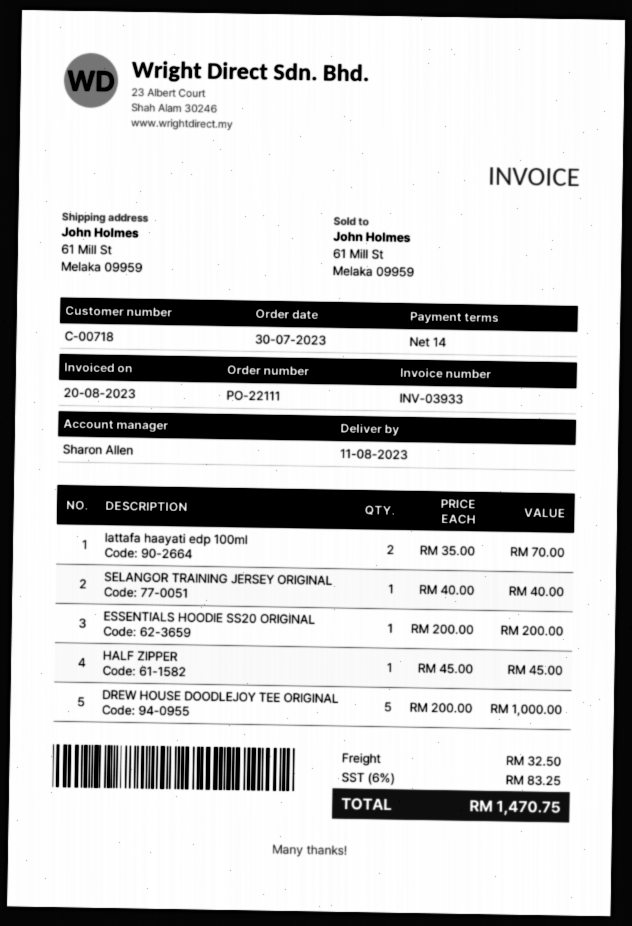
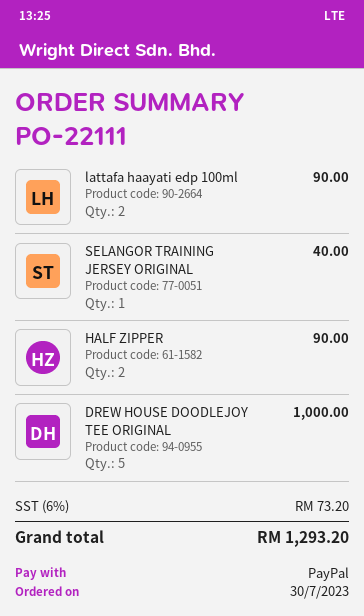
lattafa haayati edp 100ml: 2 for 70.00 -> 2 for 90.00
ESSENTIALS HOODIE SS20 ORIGINAL: 1 for 200.00 -> none
HALF ZIPPER: 1 for 45.00 -> 2 for 90.00
shipping: 32.50 -> none
tax: 6% = 83.25 -> 6% = 73.20
total: 1470.75 -> 1293.20

